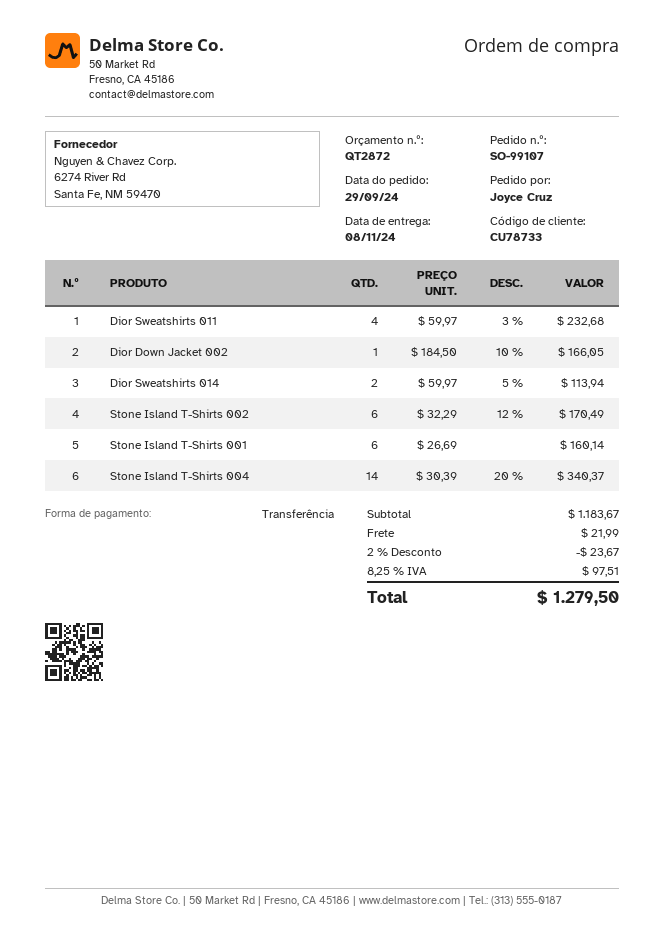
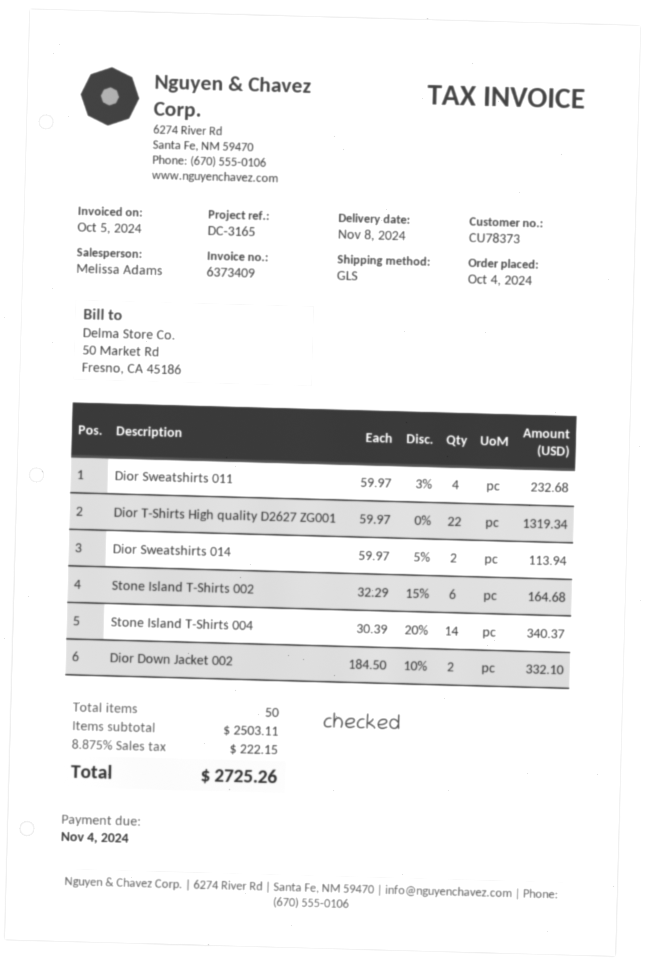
order date: 2024-09-29 -> 2024-10-04
customer number: CU78733 -> CU78373
Dior Down Jacket 002: 1 x 184.50 - 10% = 166.05 -> 2 x 184.50 - 10% = 332.10
Stone Island T-Shirts 002: 6 x 32.29 - 12% = 170.49 -> 6 x 32.29 - 15% = 164.68
Stone Island T-Shirts 001: 6 x 26.69 = 160.14 -> none
Dior T-Shirts High quality D2627 ZG001: none -> 22 x 59.97 = 1319.34
subtotal: 1183.67 -> 2503.11
discount: 2% = 23.67 -> none
shipping: 21.99 -> none
tax: 8.25% = 97.51 -> 8.875% = 222.15
total: 1279.50 -> 2725.26

